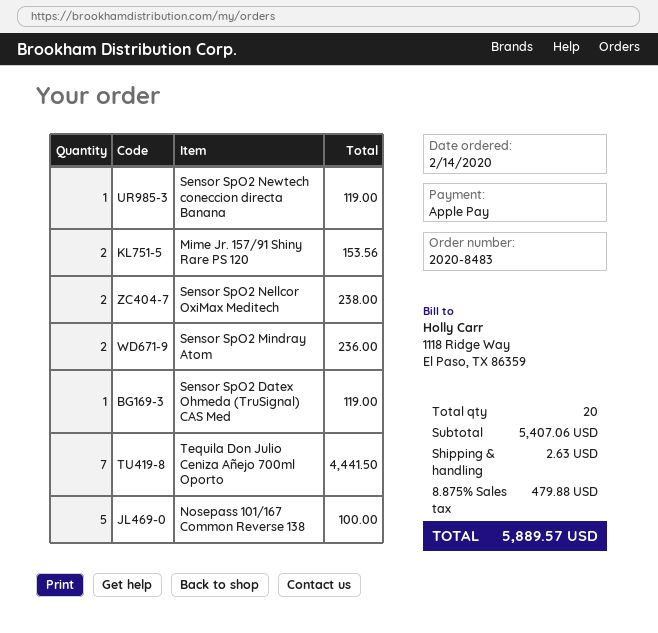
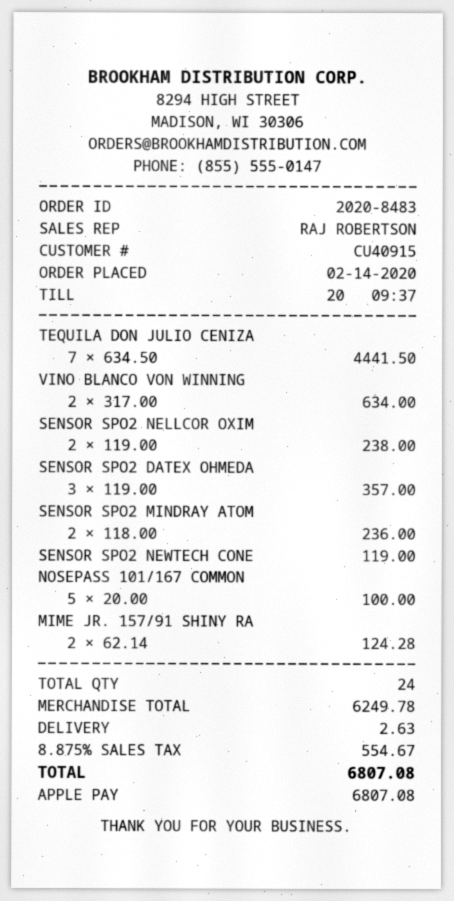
Mime Jr. 157/91 Shiny Rare PS 120: 2 for 153.56 -> 2 for 124.28
Sensor SpO2 Datex Ohmeda (TruSignal) CAS Med: 1 for 119.00 -> 3 for 357.00
VINO BLANCO VON WINNING: none -> 2 for 634.00
total quantity: 20 -> 24
subtotal: 5407.06 -> 6249.78
tax: 8.875% = 479.88 -> 8.875% = 554.67
total: 5889.57 -> 6807.08

